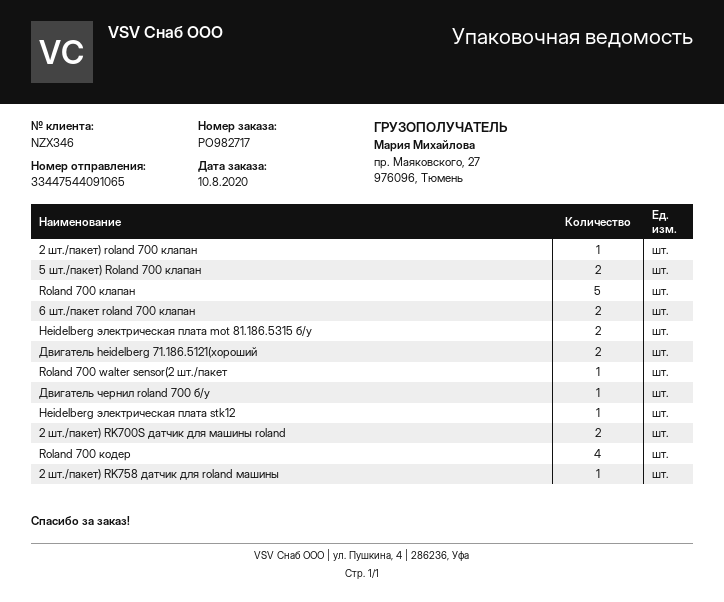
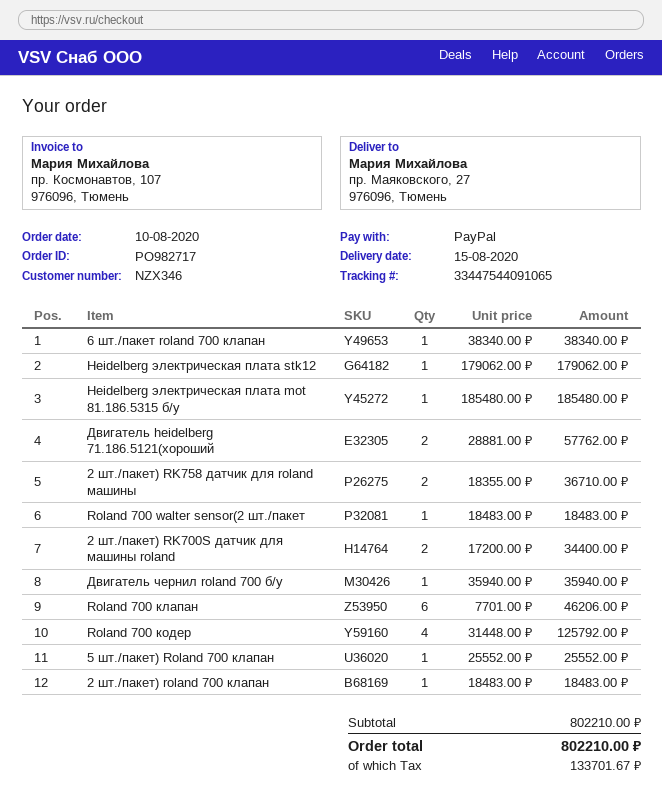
5 шт./пакет) Roland 700 клапан: 2 -> 1
Roland 700 клапан: 5 -> 6
6 шт./пакет roland 700 клапан: 2 -> 1
Heidelberg электрическая плата mot 81.186.5315 б/у: 2 -> 1
2 шт./пакет) RK758 датчик для roland машины: 1 -> 2

